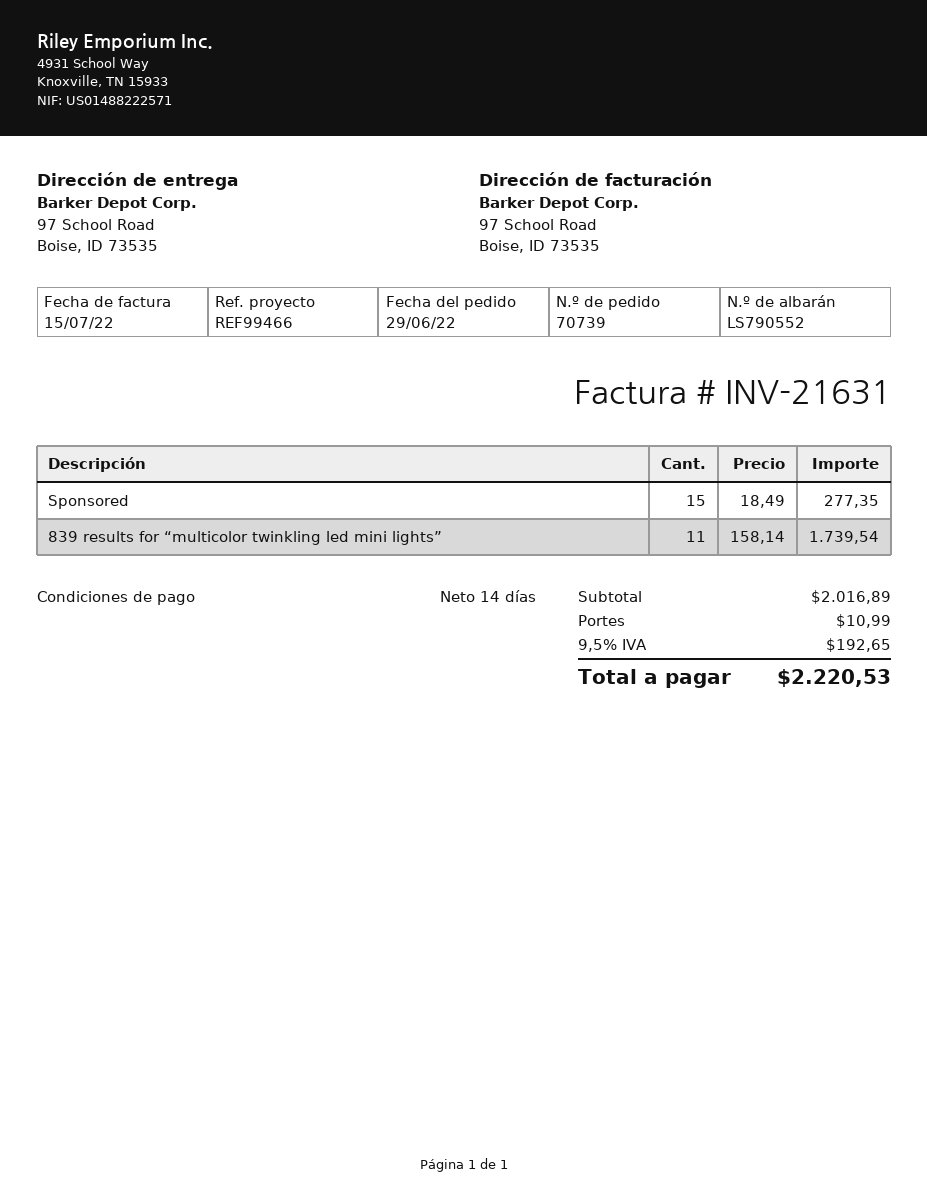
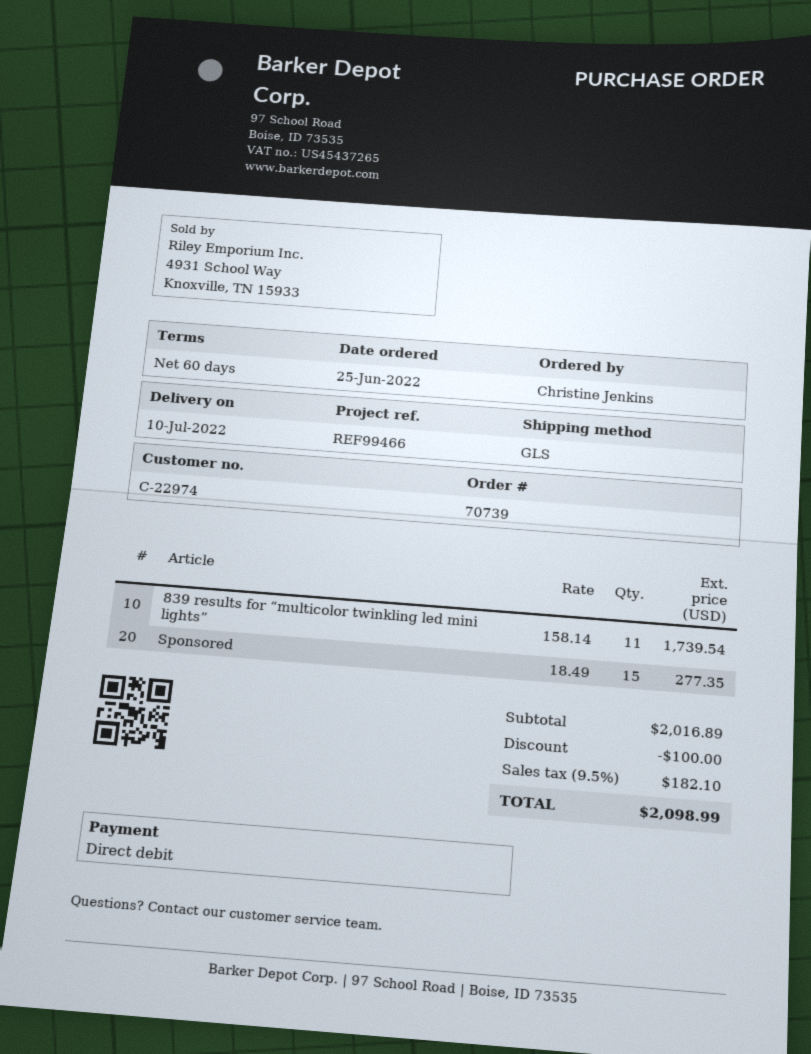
order date: 2022-06-29 -> 2022-06-25
payment terms: 14 days -> 60 days
discount: none -> 100.00
shipping: 10.99 -> none
tax: 9.5% = 192.65 -> 9.5% = 182.10
total: 2220.53 -> 2098.99

